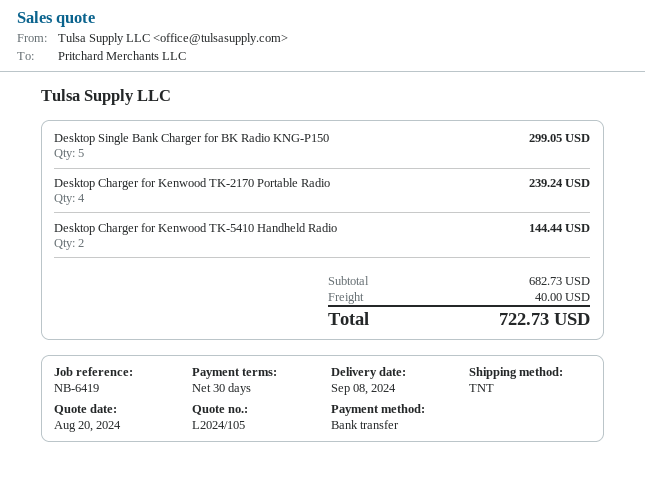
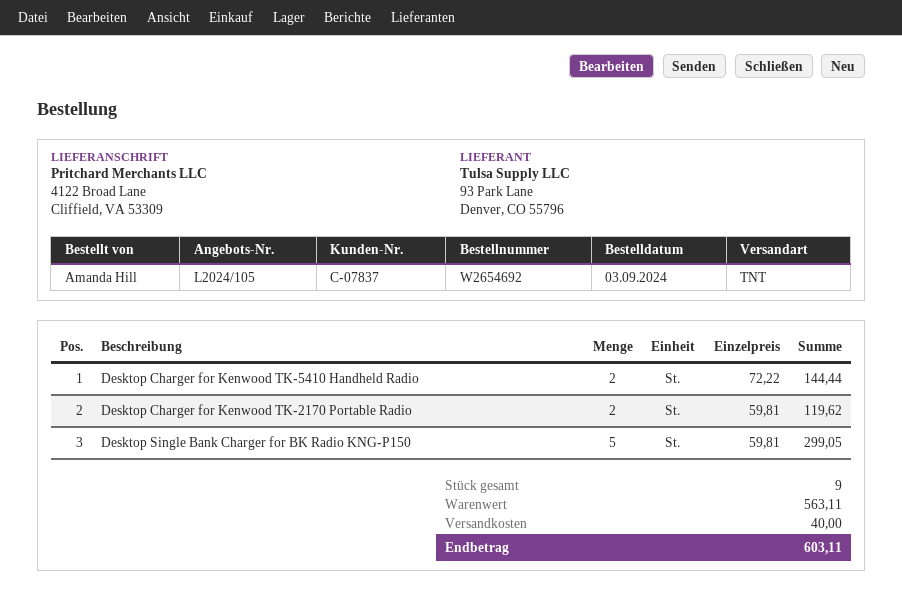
Desktop Charger for Kenwood TK-2170 Portable Radio: 4 for 239.24 -> 2 for 119.62
subtotal: 682.73 -> 563.11
total: 722.73 -> 603.11

